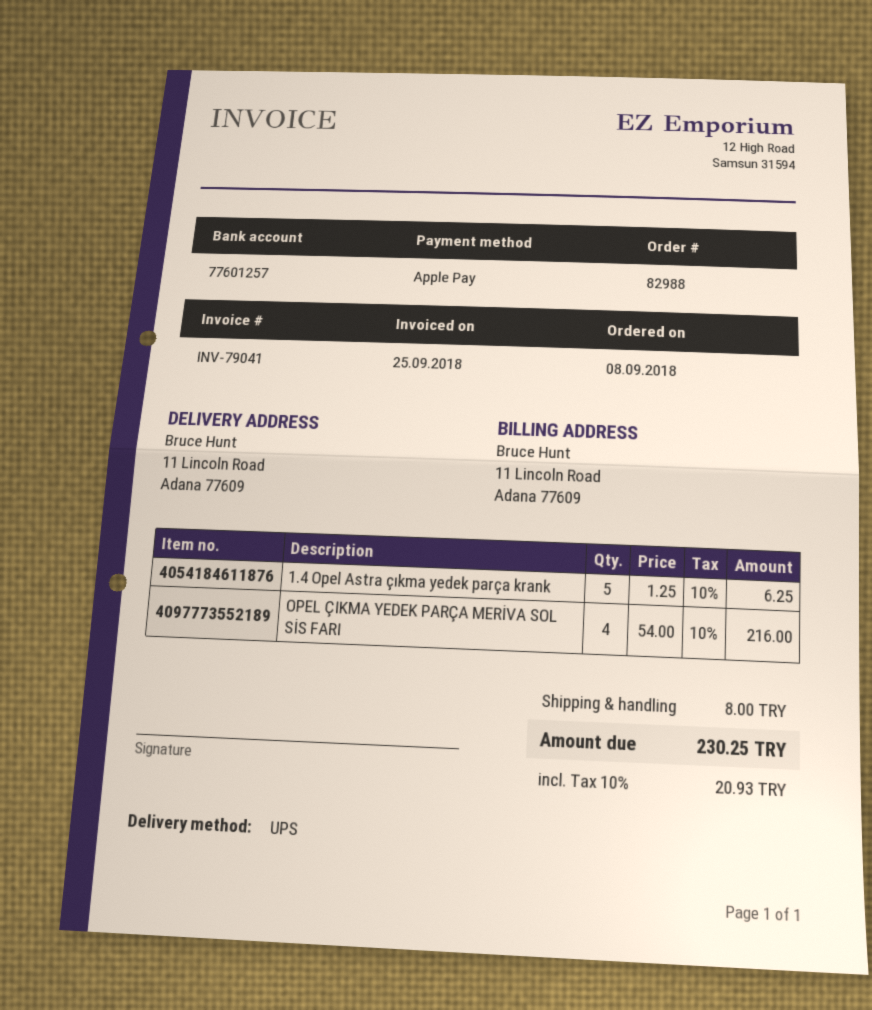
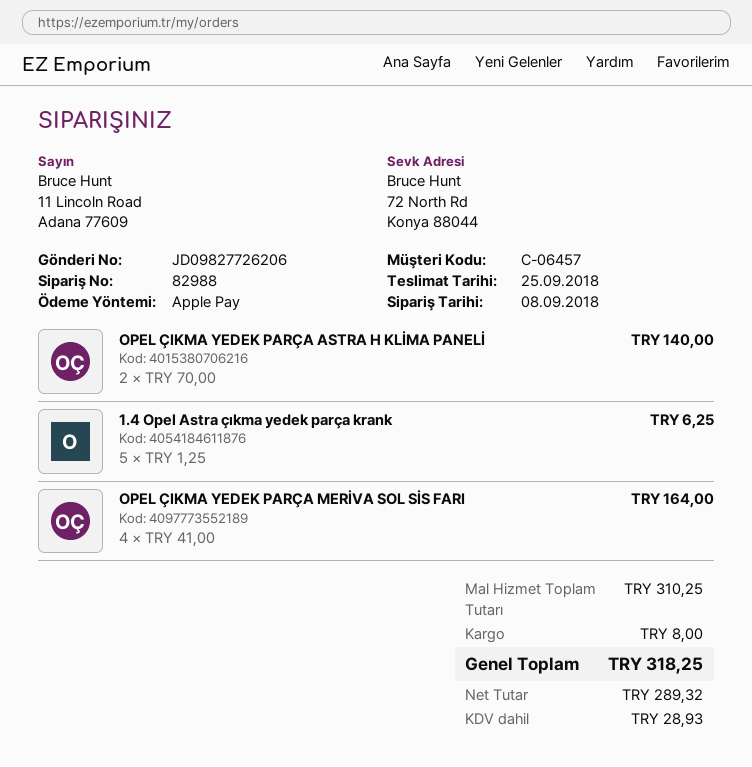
ship to: 11 Lincoln Road, Adana 77609 -> 72 North Rd, Konya 88044
OPEL ÇIKMA YEDEK PARÇA MERİVA SOL SİS FARI: 4 x 54.00 = 216.00 -> 4 x 41.00 = 164.00
OPEL ÇIKMA YEDEK PARÇA ASTRA H KLİMA PANELİ: none -> 2 x 70.00 = 140.00
tax: 20.93 -> 28.93
total: 230.25 -> 318.25

